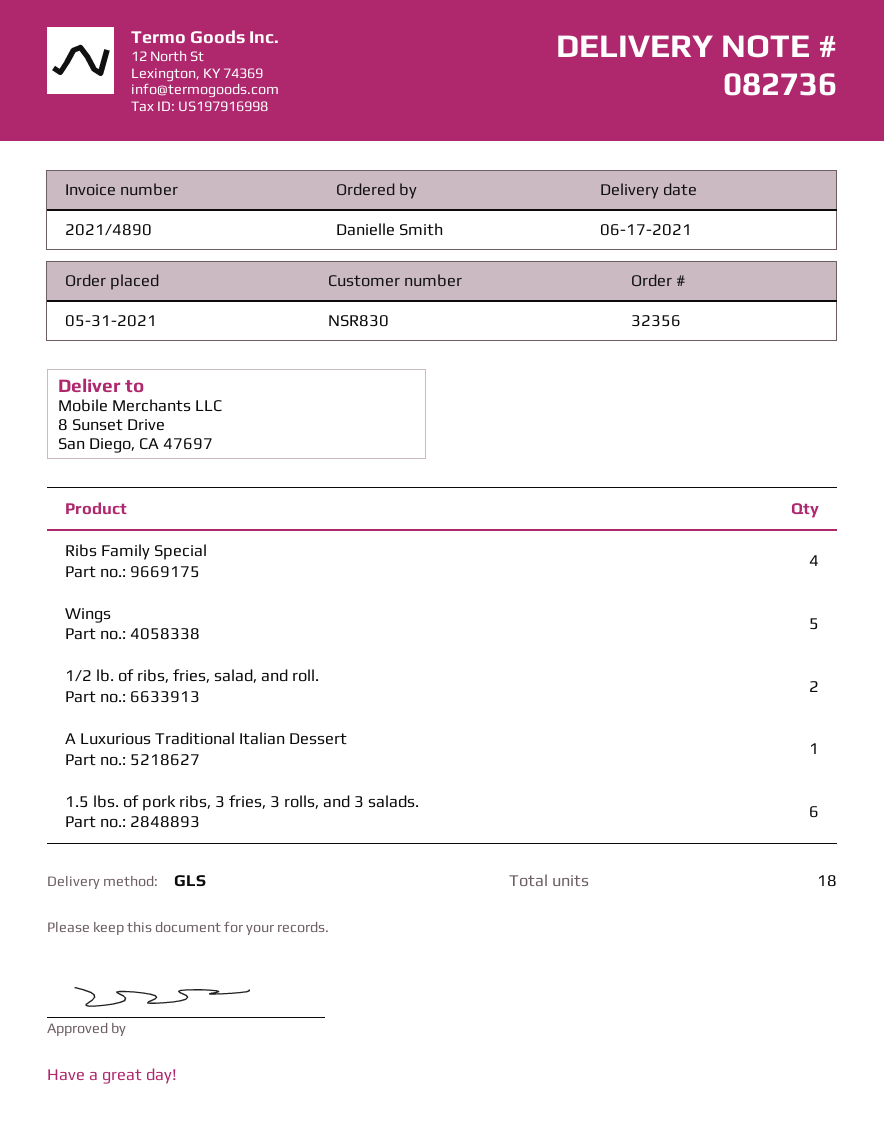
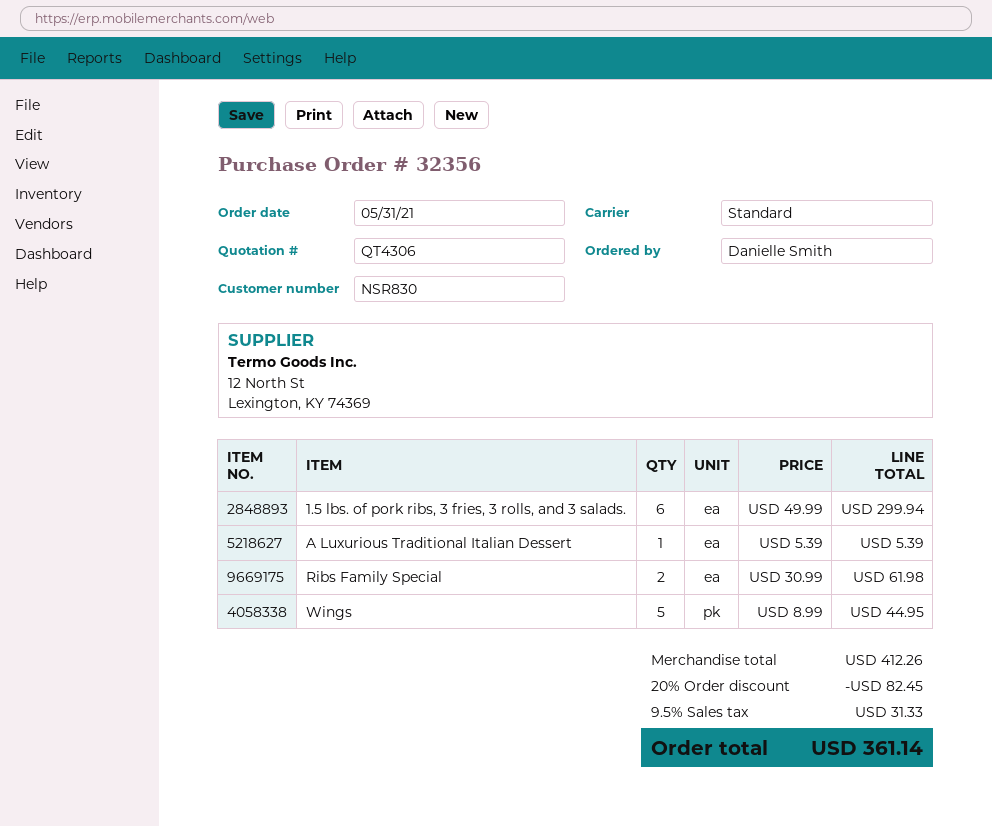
shipping method: GLS -> standard
Ribs Family Special: 4 -> 2
1/2 lb. of ribs, fries, salad, and roll.: 2 -> none

